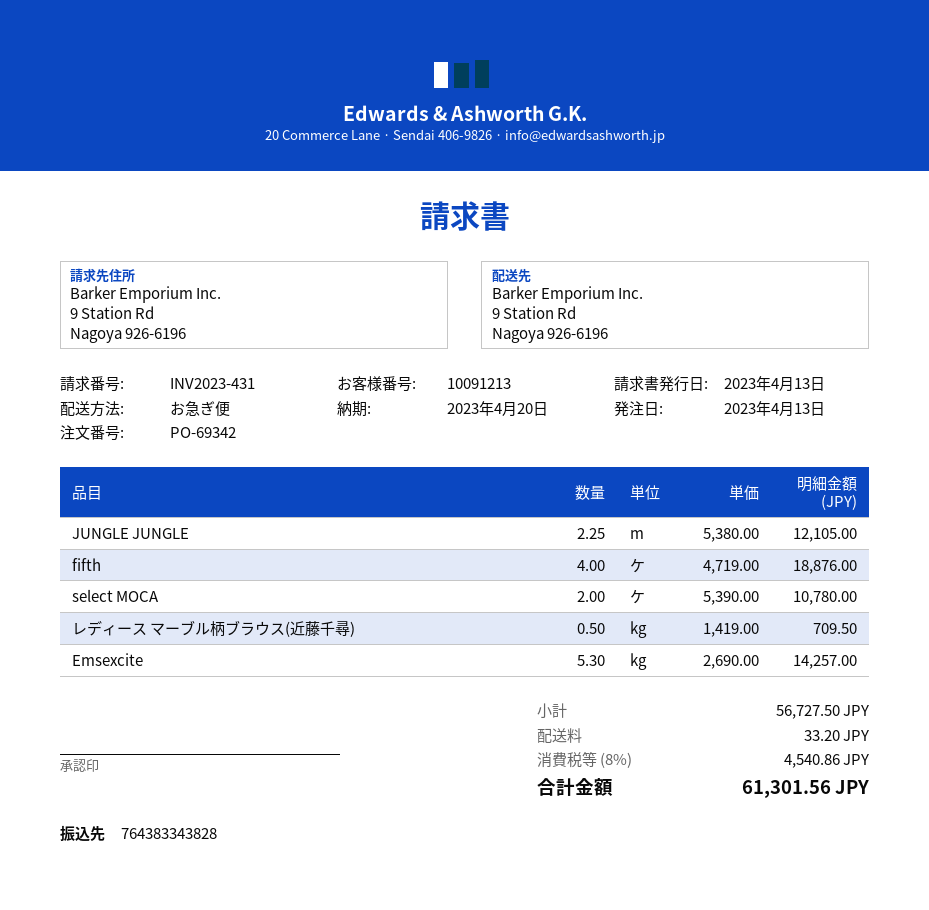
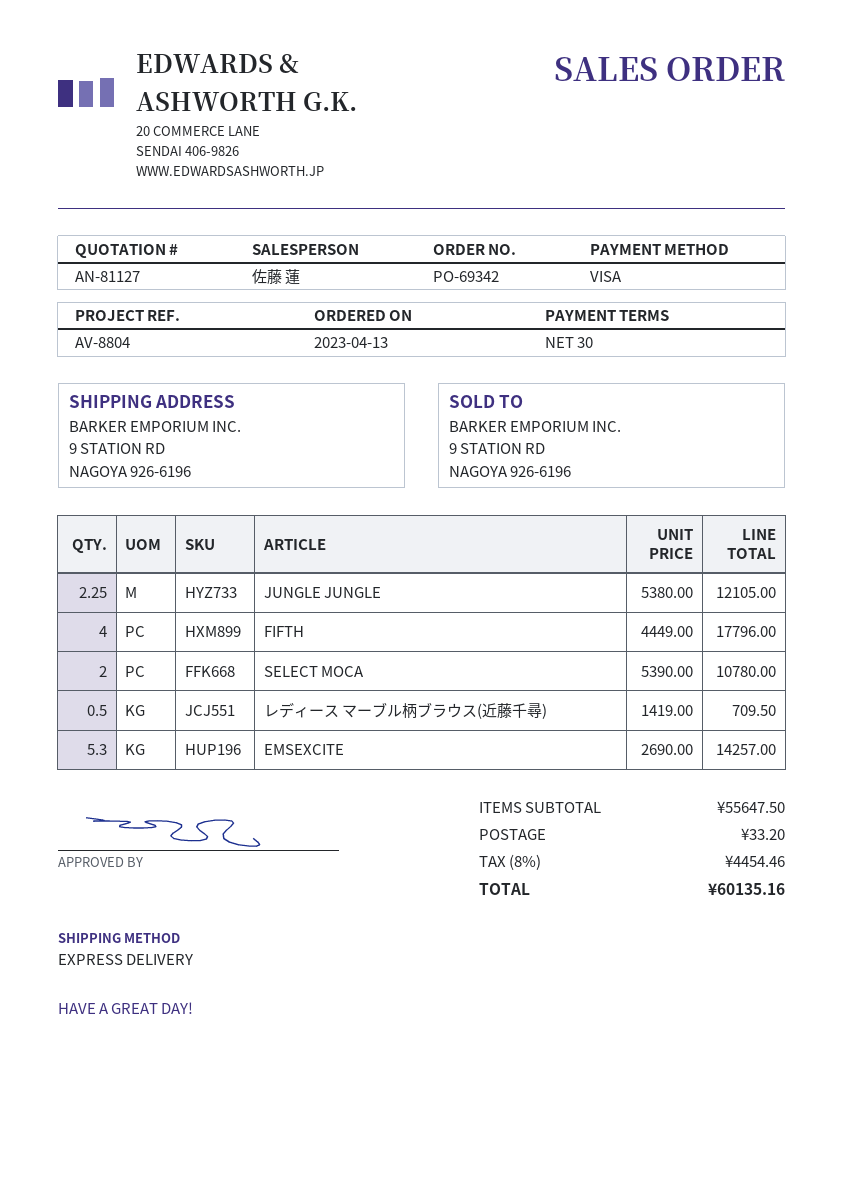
fifth: 4 x 4719.00 = 18876.00 -> 4 x 4449.00 = 17796.00
subtotal: 56727.50 -> 55647.50
tax: 8% = 4540.86 -> 8% = 4454.46
total: 61301.56 -> 60135.16

